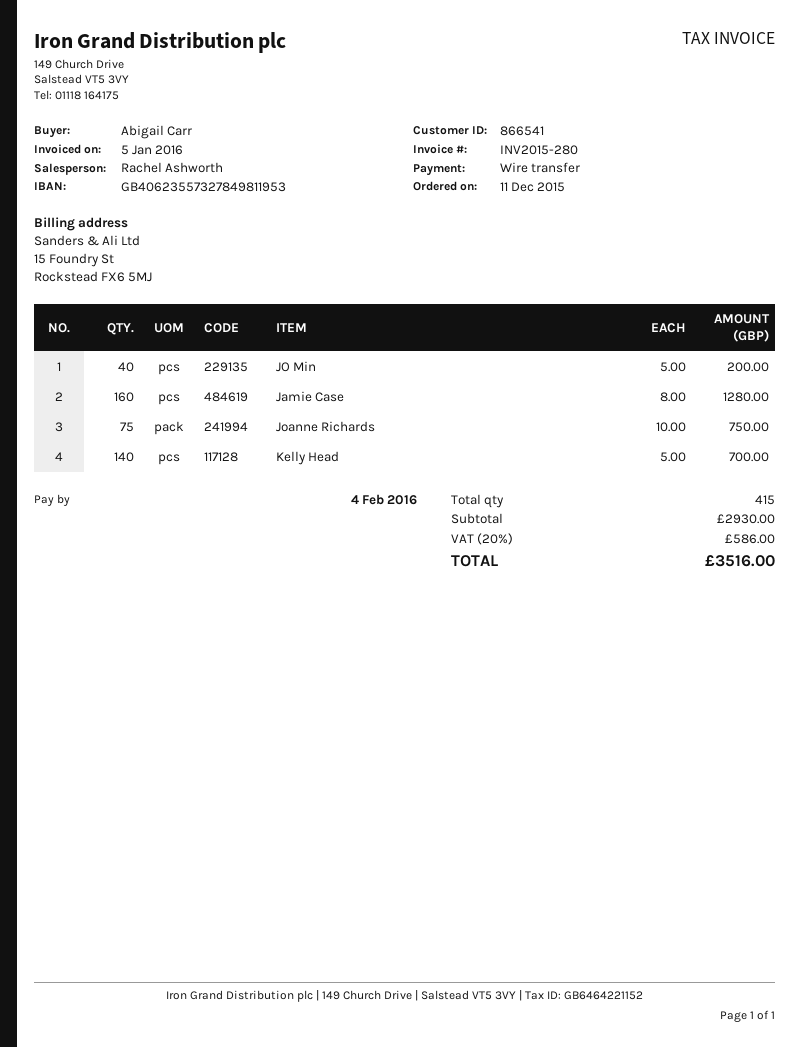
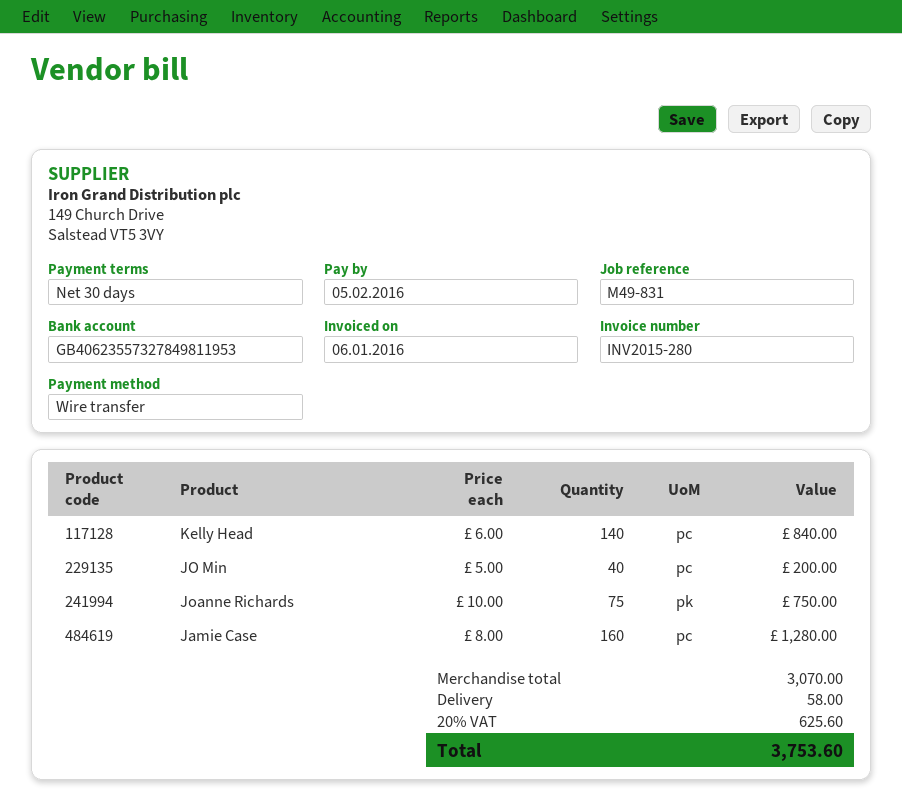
invoice date: 2016-01-05 -> 2016-01-06
due date: 2016-02-04 -> 2016-02-05
Kelly Head: 140 x 5.00 = 700.00 -> 140 x 6.00 = 840.00
subtotal: 2930.00 -> 3070.00
shipping: none -> 58.00
tax: 20% = 586.00 -> 20% = 625.60
total: 3516.00 -> 3753.60

